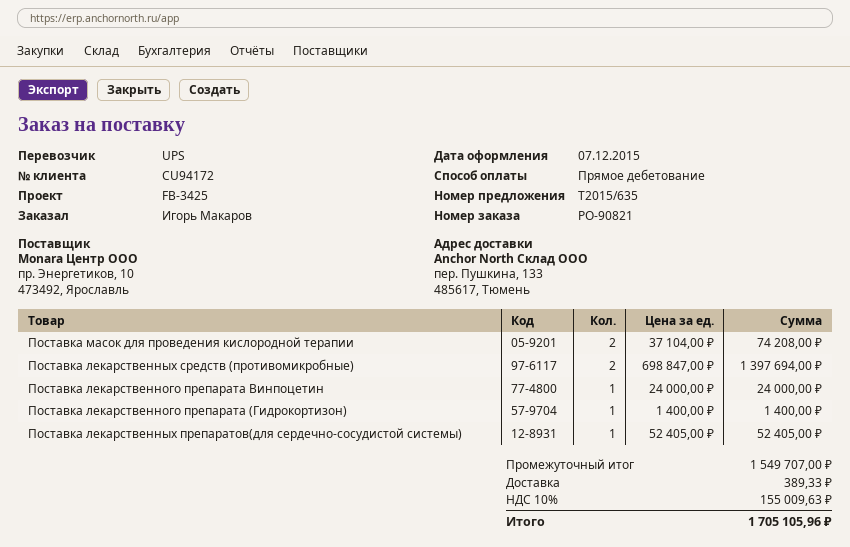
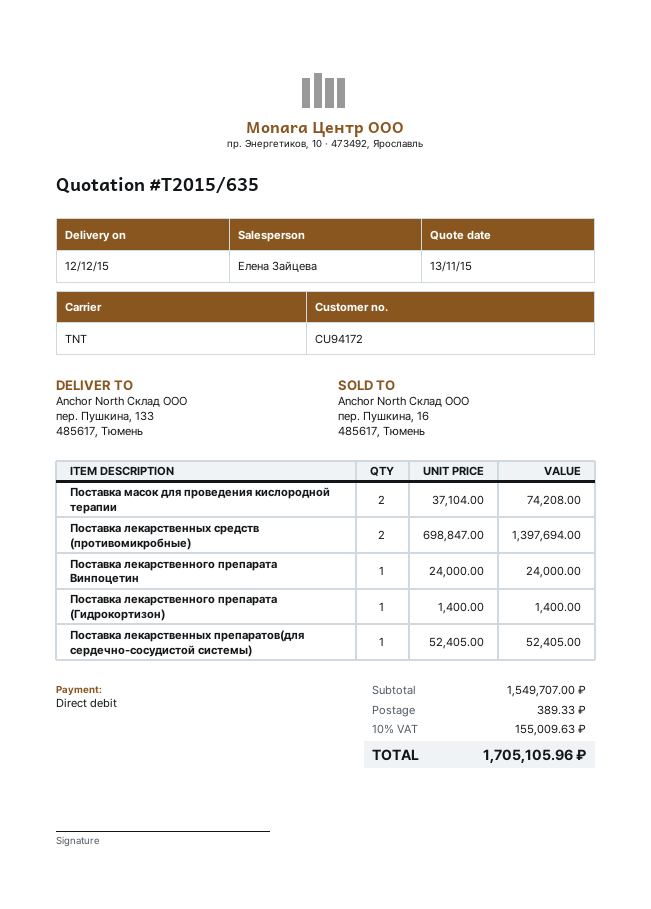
shipping method: UPS -> TNT

